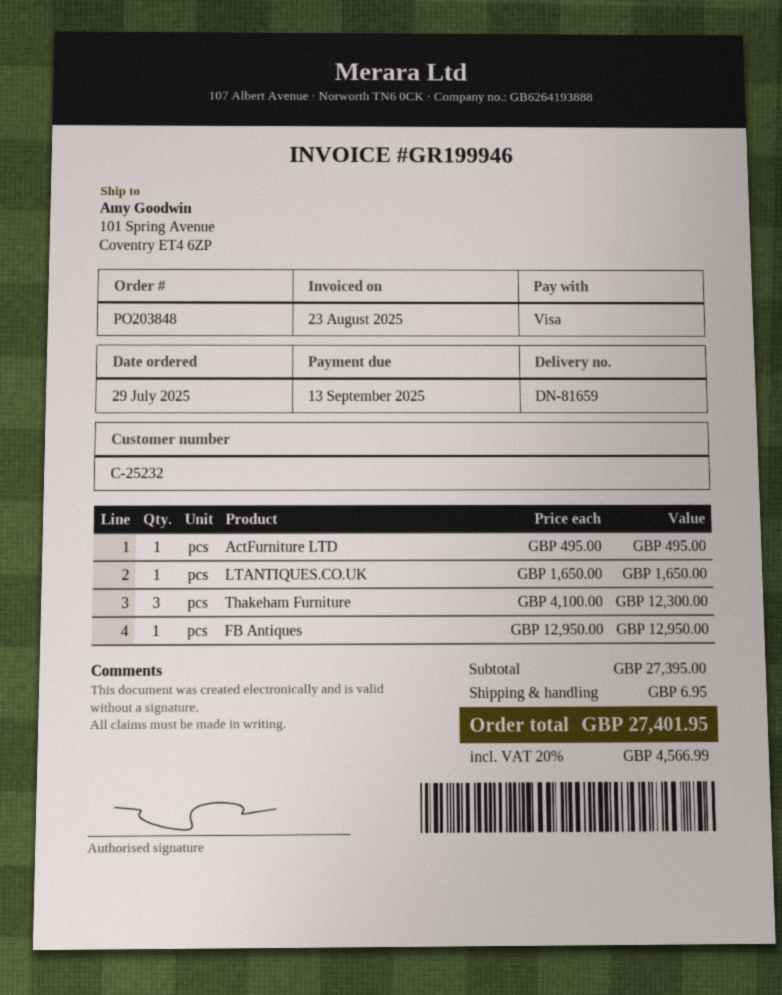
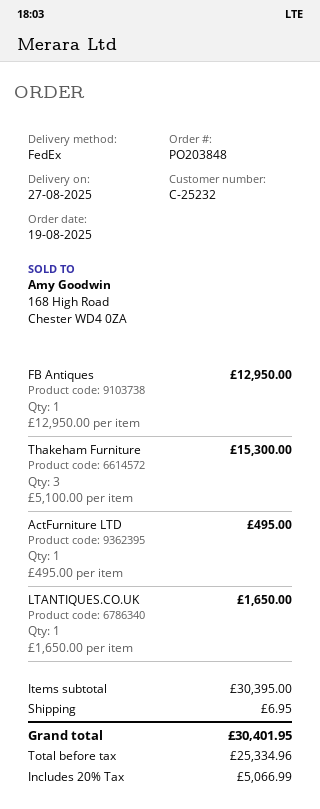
order date: 2025-07-29 -> 2025-08-19
Thakeham Furniture: 3 x 4100.00 = 12300.00 -> 3 x 5100.00 = 15300.00
subtotal: 27395.00 -> 30395.00
tax: 20% = 4566.99 -> 20% = 5066.99
total: 27401.95 -> 30401.95

